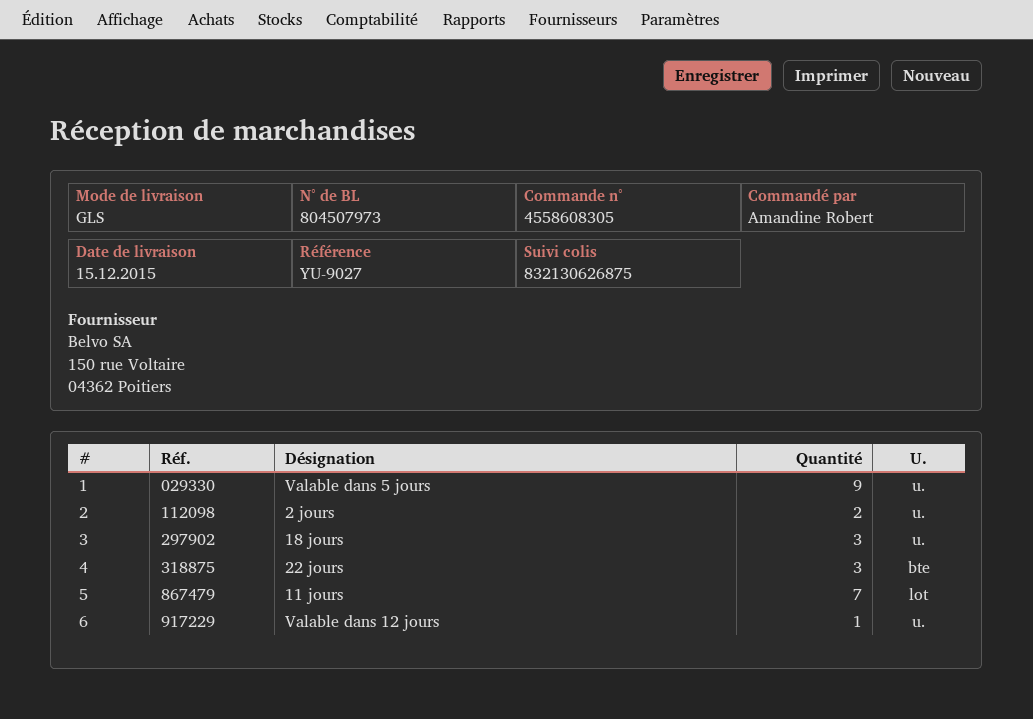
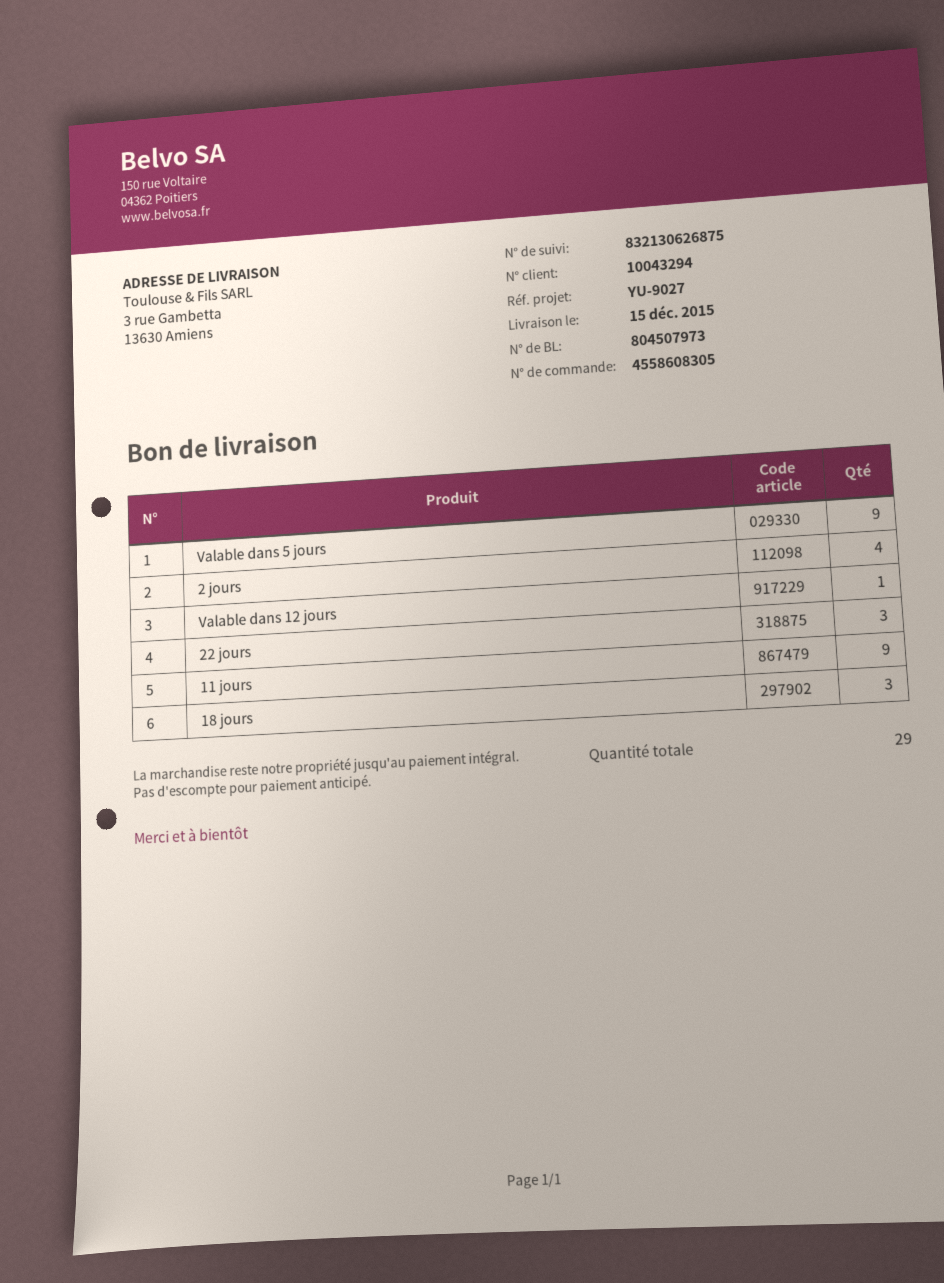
2 jours: 2 -> 4
11 jours: 7 -> 9

